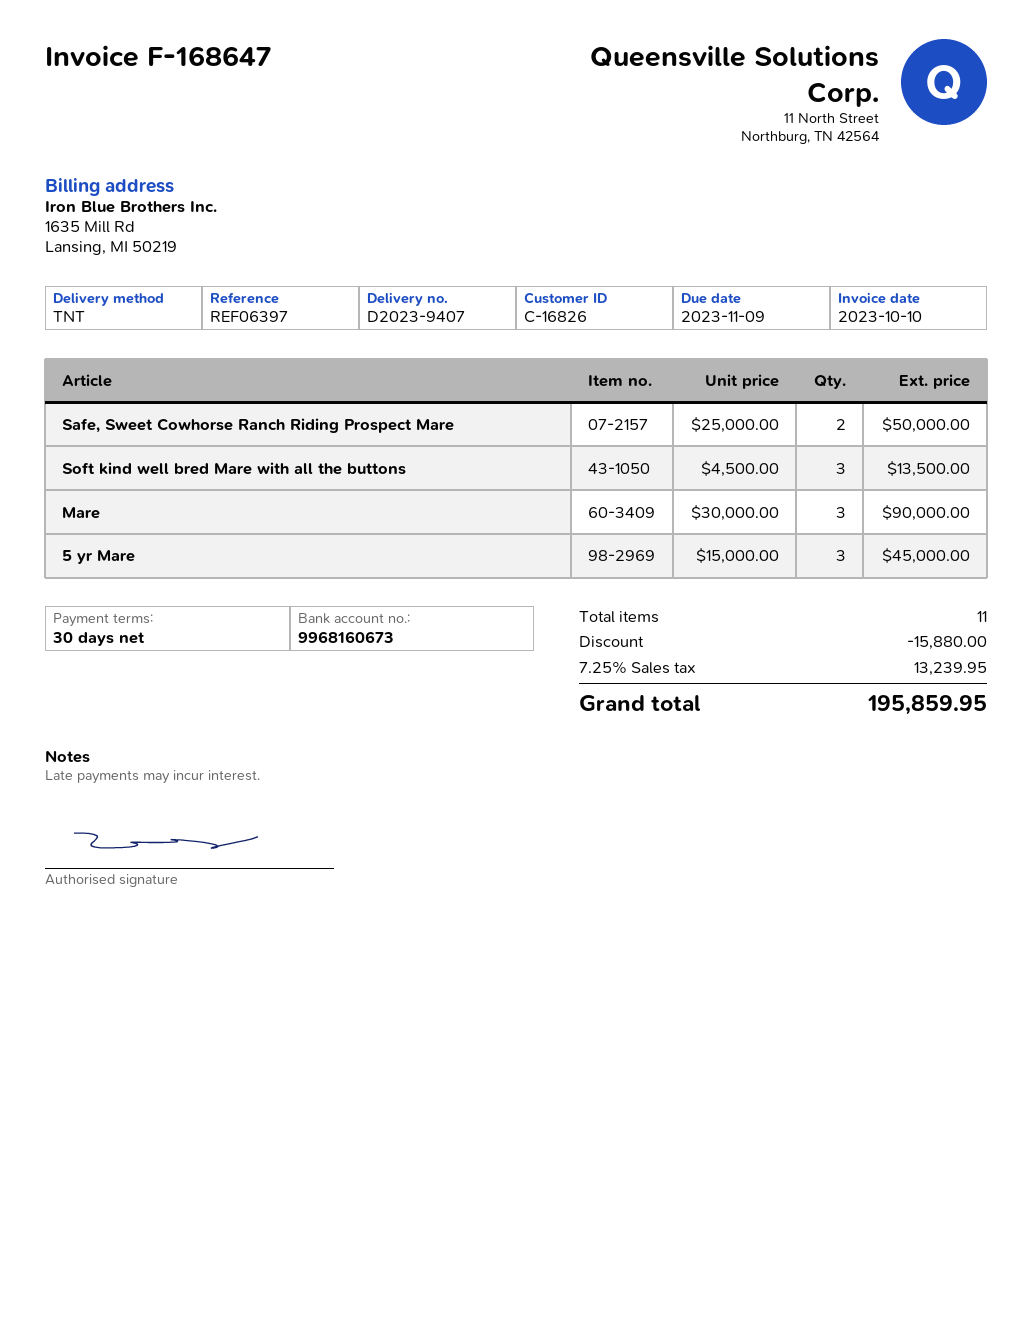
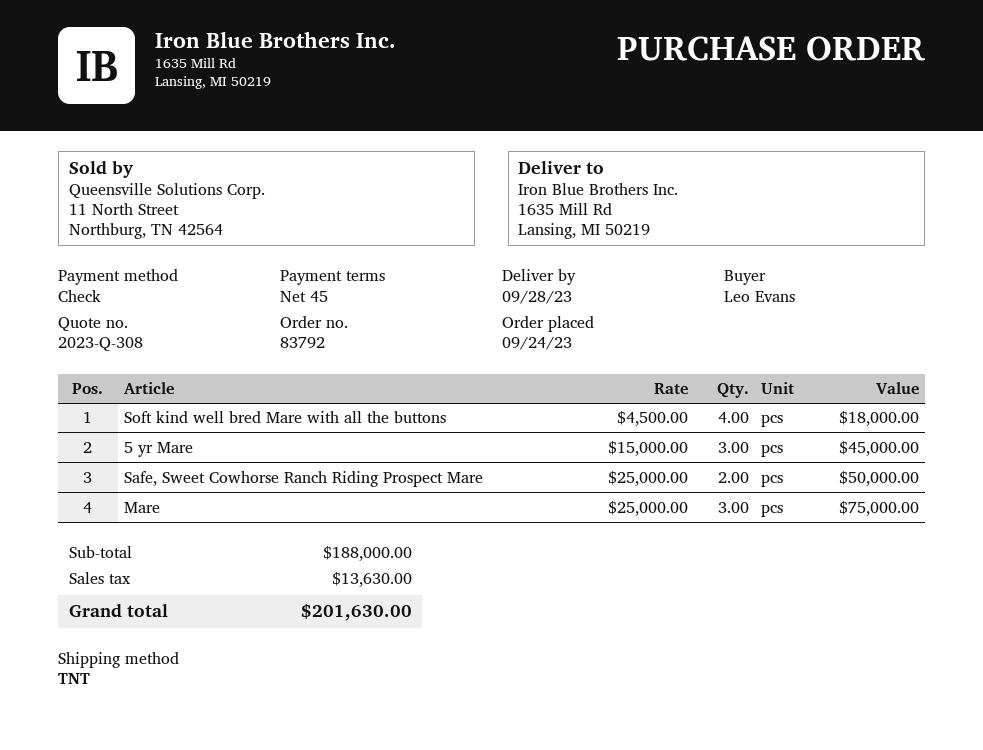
payment terms: 30 days -> 45 days
Soft kind well bred Mare with all the buttons: 3 x 4500.00 = 13500.00 -> 4 x 4500.00 = 18000.00
Mare: 3 x 30000.00 = 90000.00 -> 3 x 25000.00 = 75000.00
discount: 15880.00 -> none
tax: 13239.95 -> 13630.00
total: 195859.95 -> 201630.00

